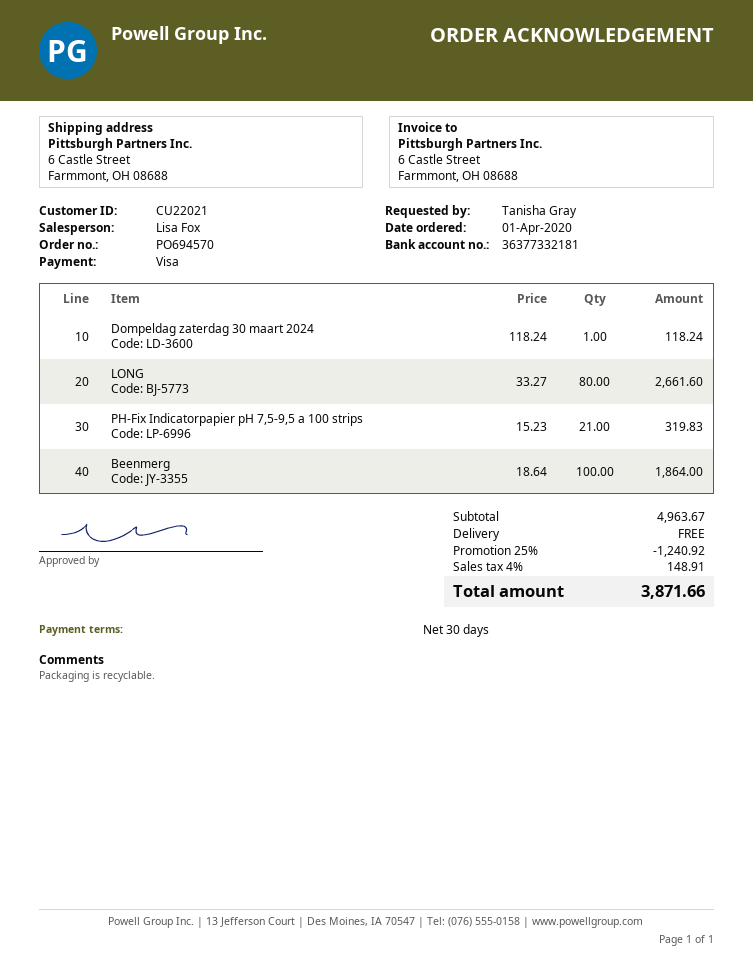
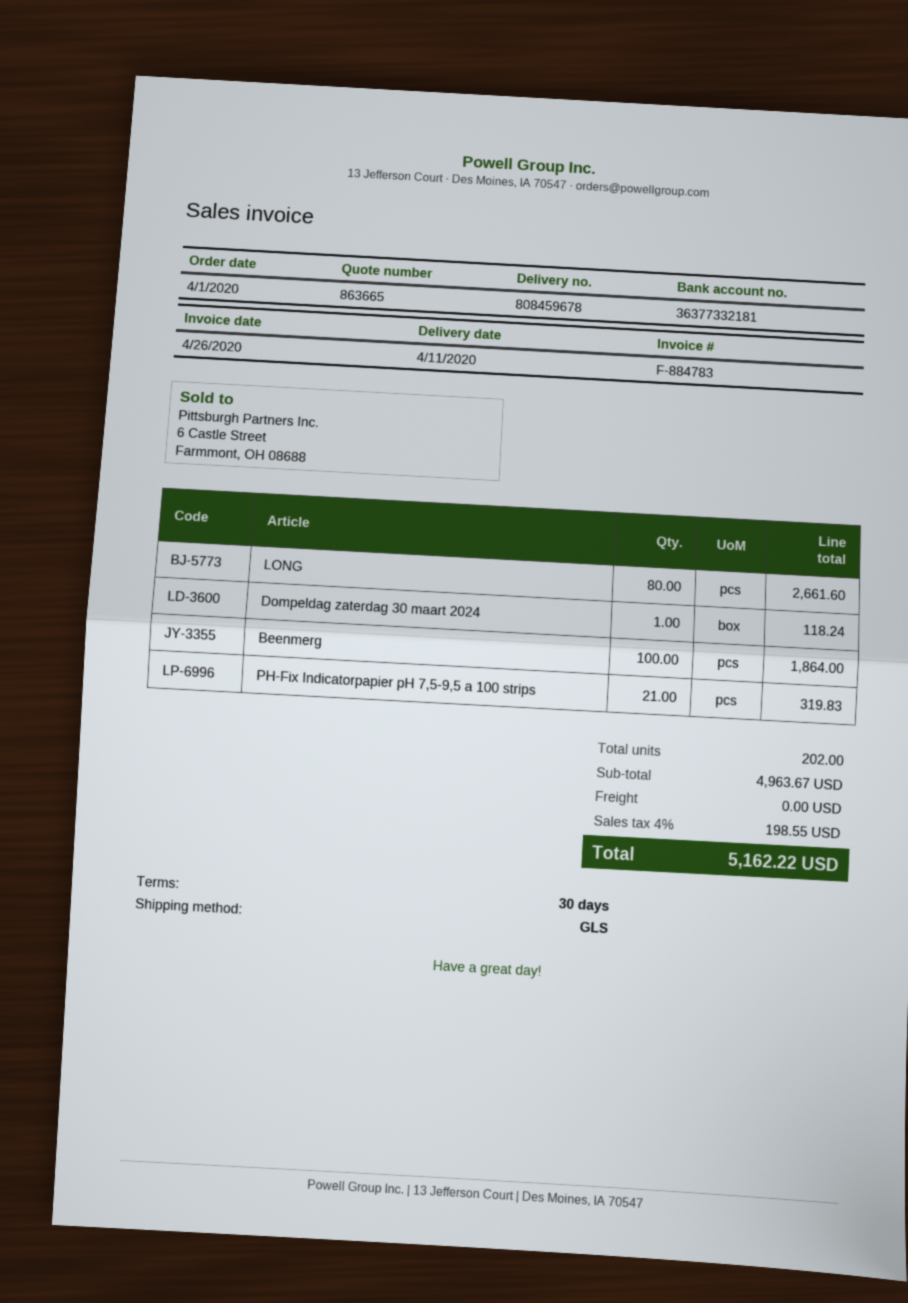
discount: 25% = 1240.92 -> none
tax: 4% = 148.91 -> 4% = 198.55
total: 3871.66 -> 5162.22

